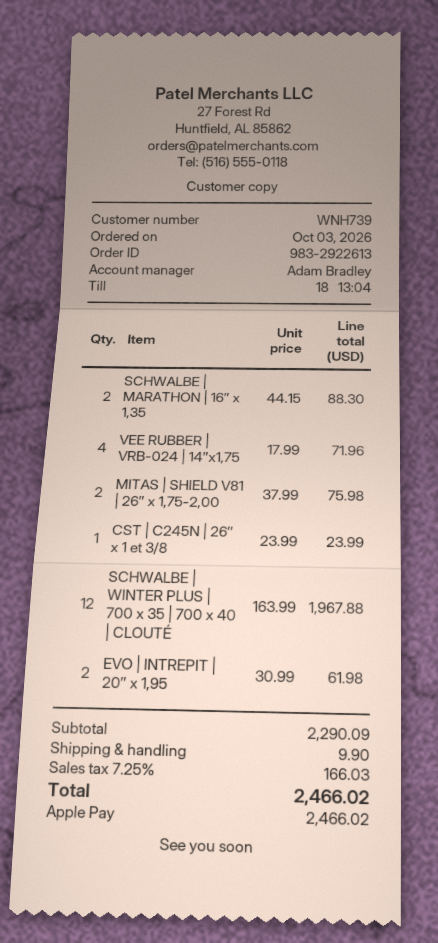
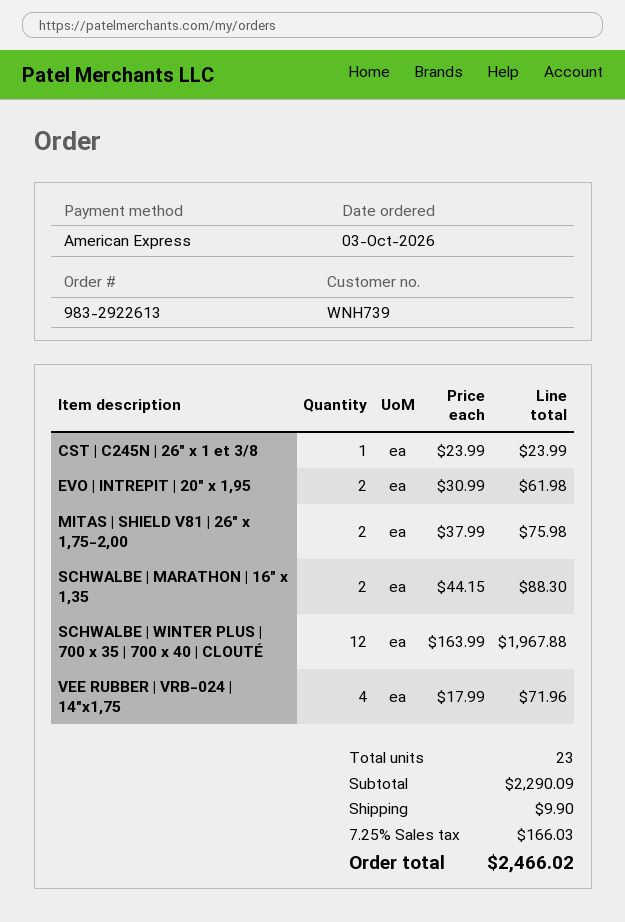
payment method: Apple Pay -> American Express

